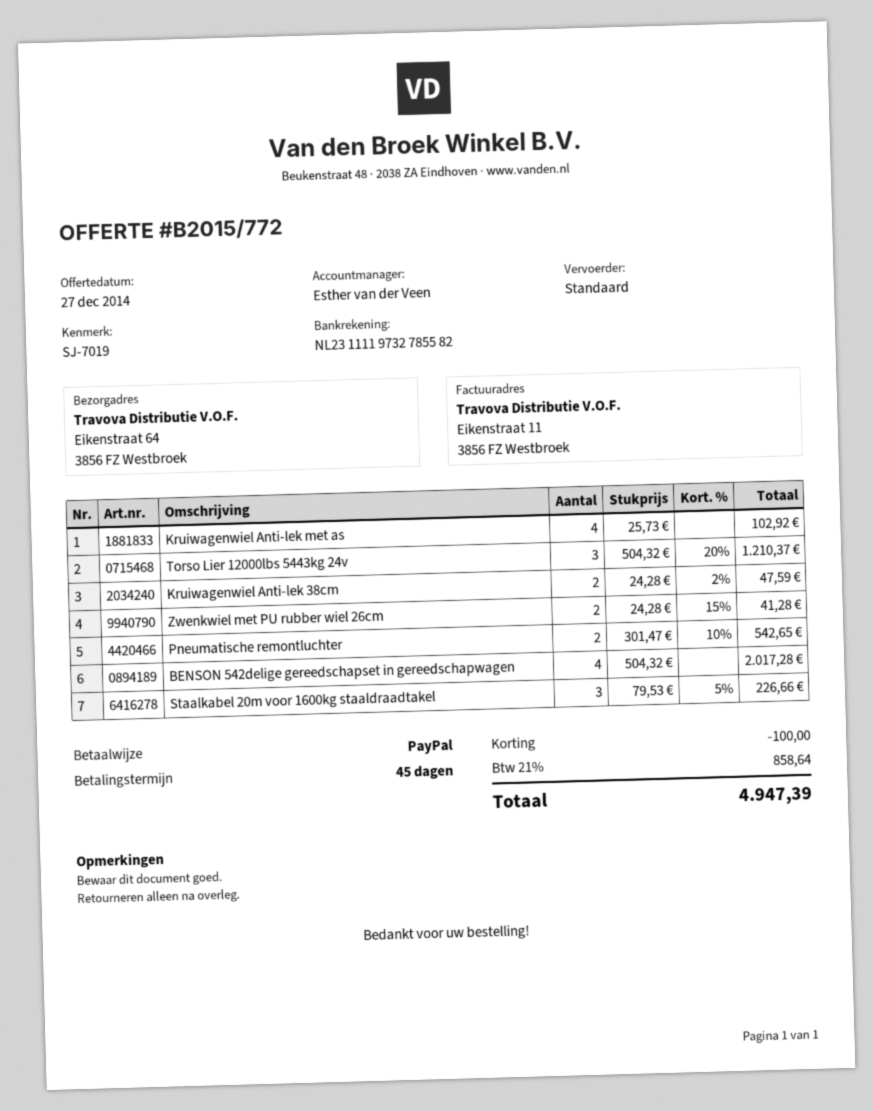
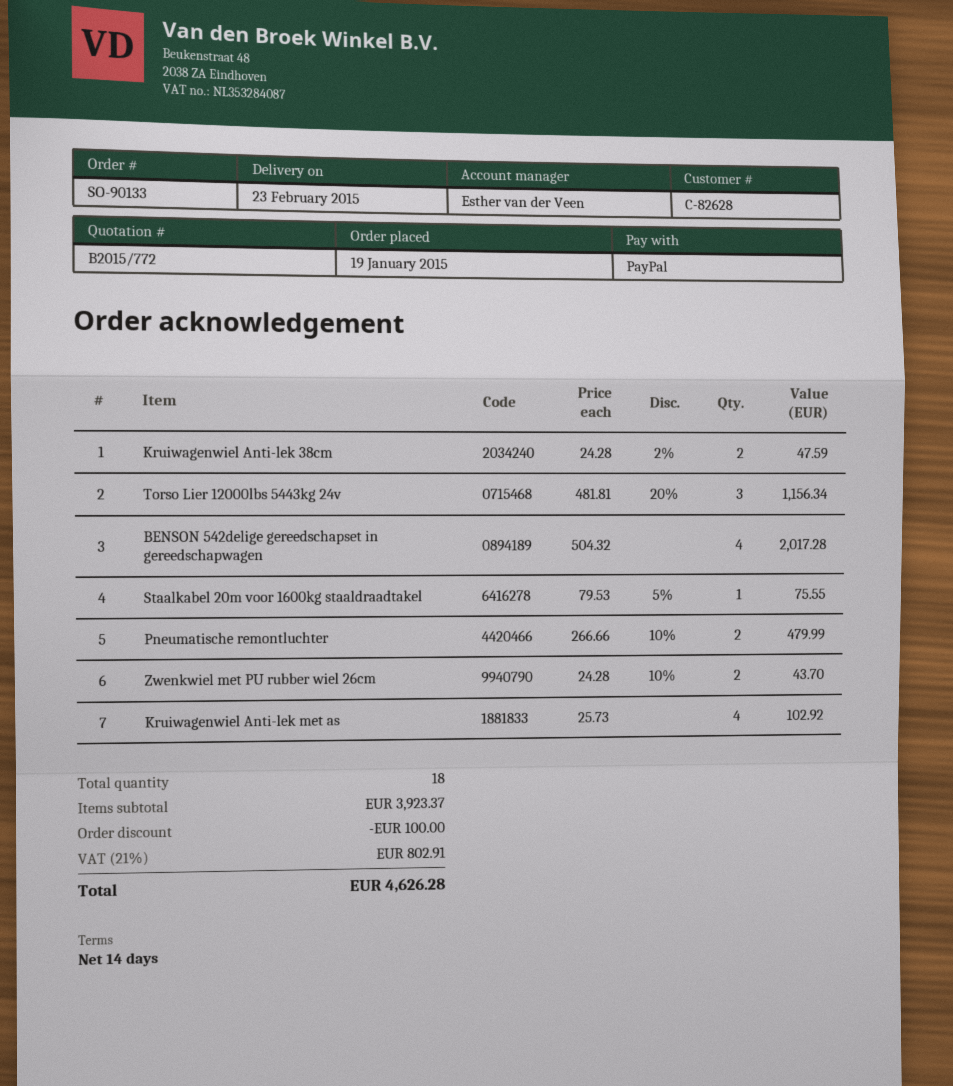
payment terms: 45 days -> 14 days
Torso Lier 12000lbs 5443kg 24v: 3 x 504.32 - 20% = 1210.37 -> 3 x 481.81 - 20% = 1156.34
Zwenkwiel met PU rubber wiel 26cm: 2 x 24.28 - 15% = 41.28 -> 2 x 24.28 - 10% = 43.70
Pneumatische remontluchter: 2 x 301.47 - 10% = 542.65 -> 2 x 266.66 - 10% = 479.99
Staalkabel 20m voor 1600kg staaldraadtakel: 3 x 79.53 - 5% = 226.66 -> 1 x 79.53 - 5% = 75.55
tax: 21% = 858.64 -> 21% = 802.91
total: 4947.39 -> 4626.28

